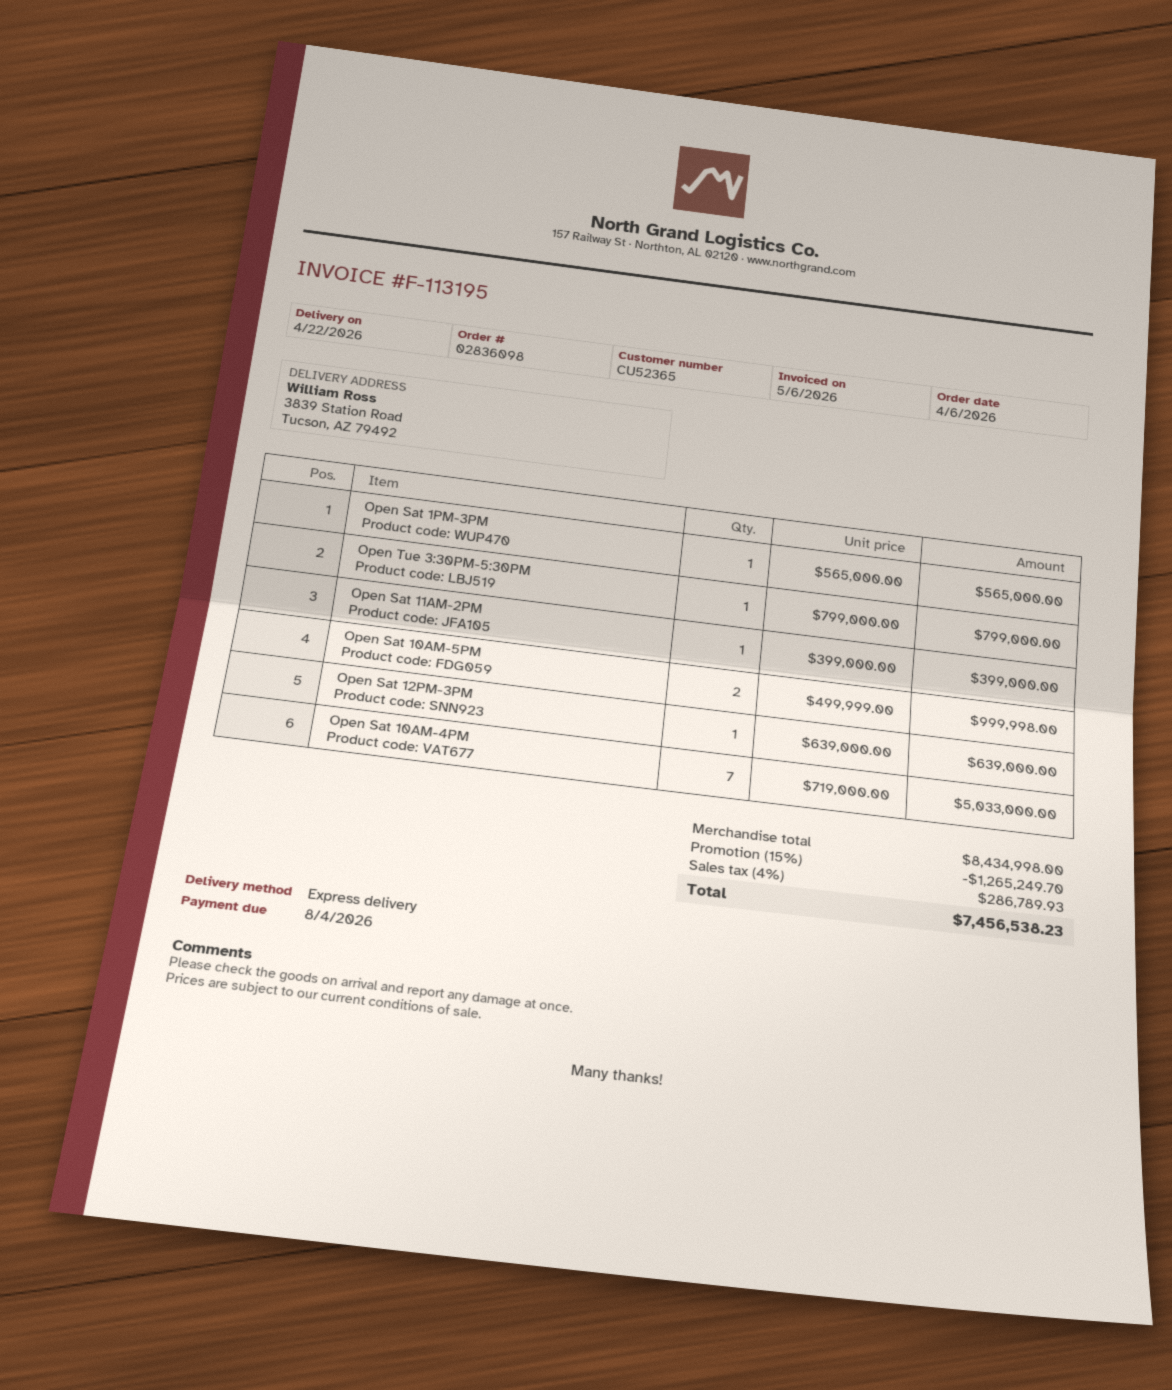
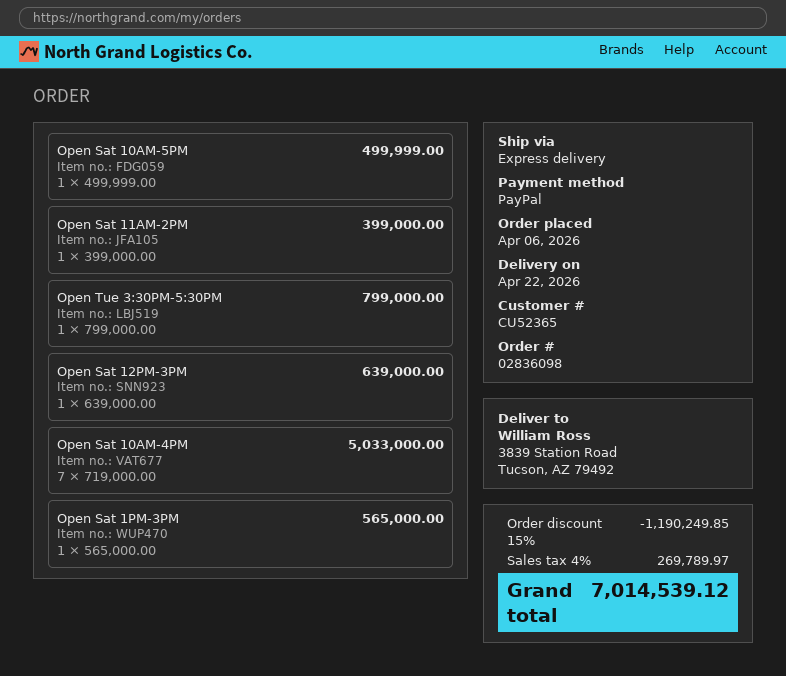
Open Sat 10AM-5PM: 2 x 499999.00 = 999998.00 -> 1 x 499999.00 = 499999.00
discount: 15% = 1265249.70 -> 15% = 1190249.85
tax: 4% = 286789.93 -> 4% = 269789.97
total: 7456538.23 -> 7014539.12

